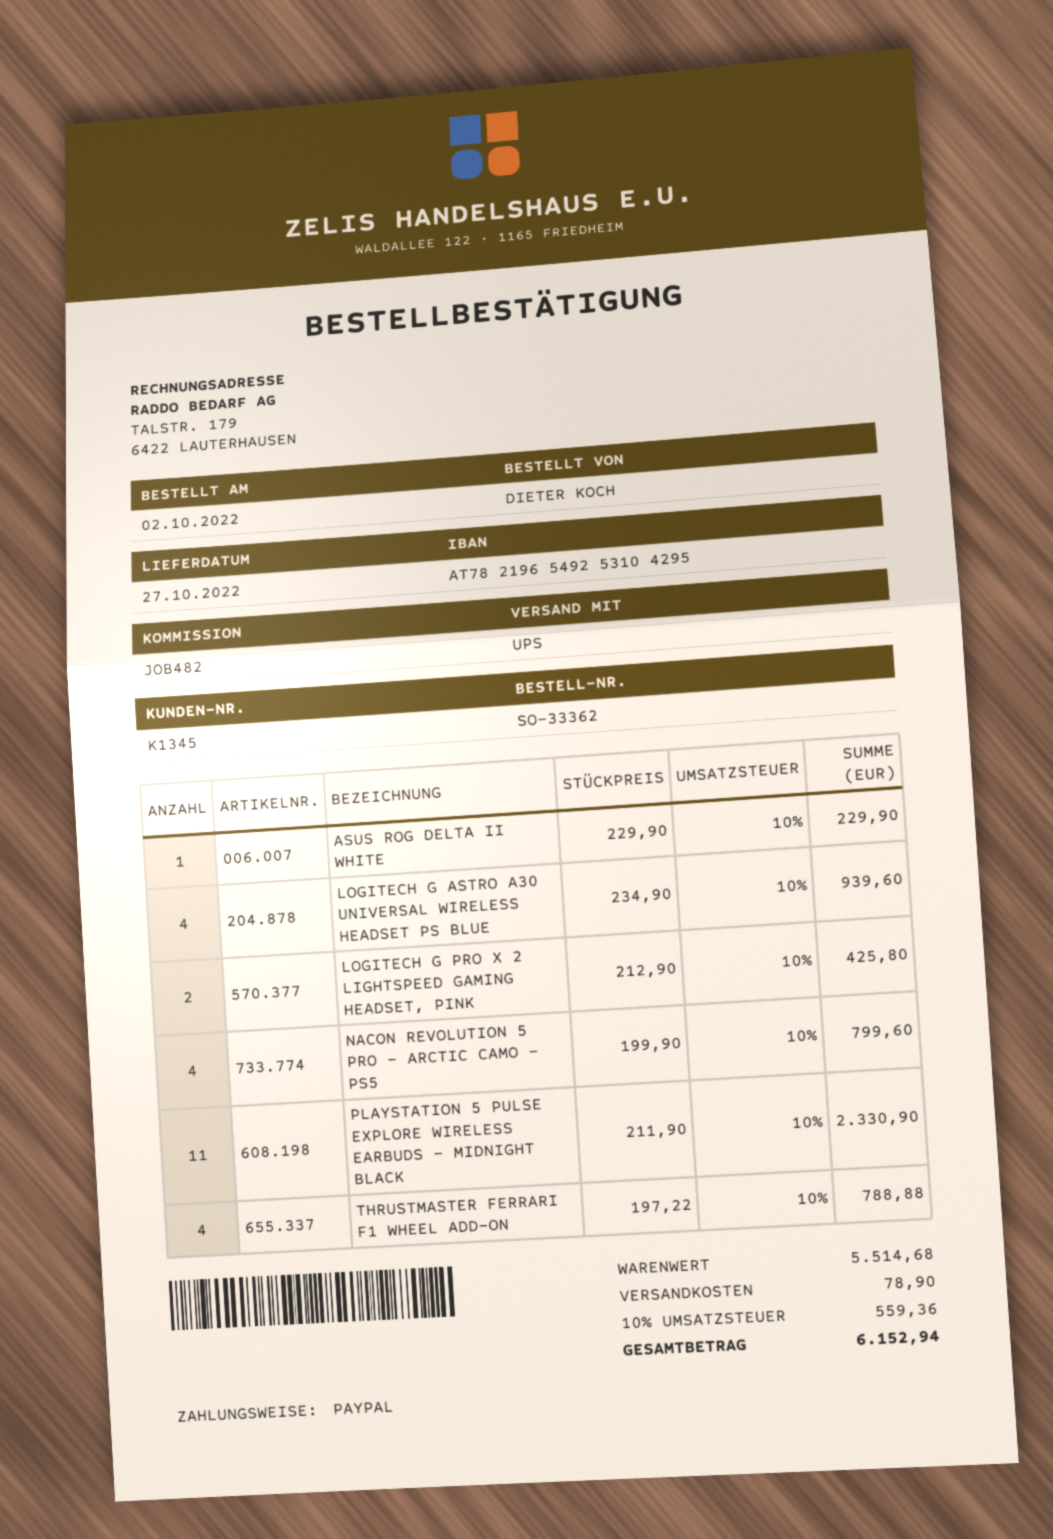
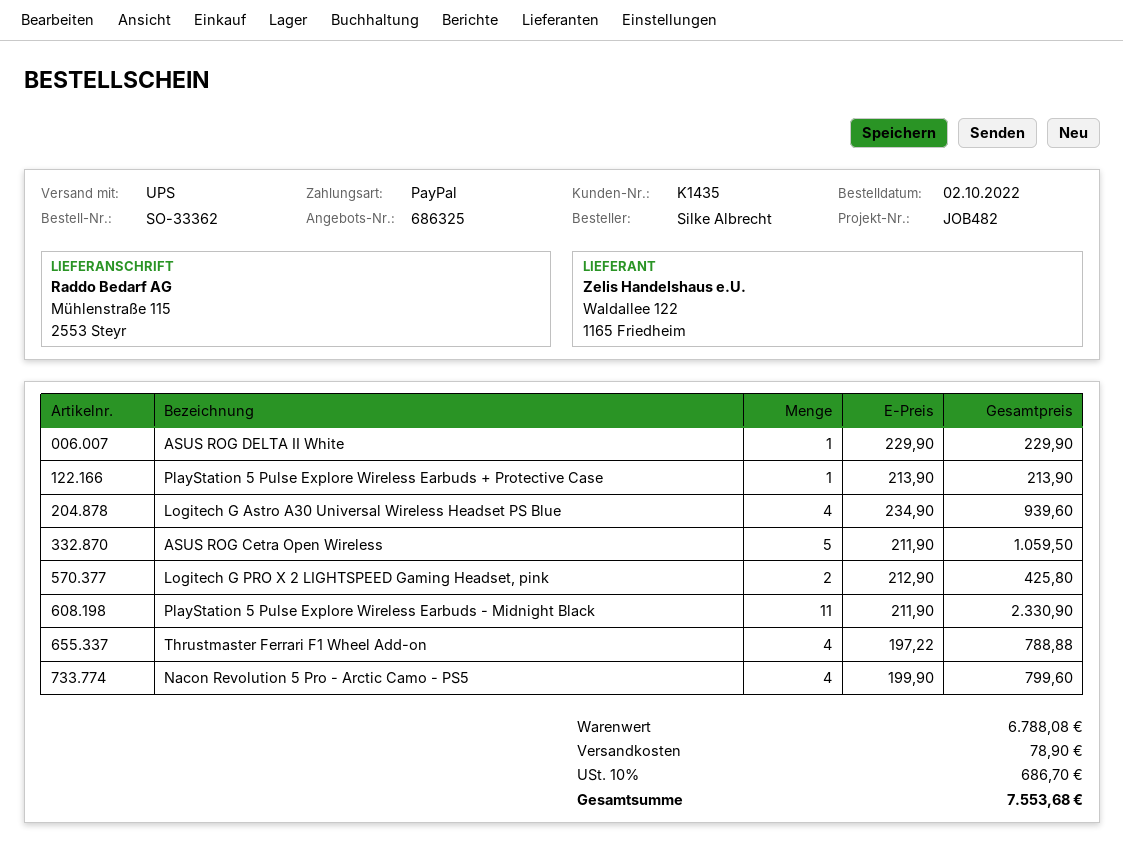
customer number: K1345 -> K1435
ordered by: DIETER KOCH -> Silke Albrecht
PlayStation 5 Pulse Explore Wireless Earbuds + Protective Case: none -> 1 x 213.90 = 213.90
ASUS ROG Cetra Open Wireless: none -> 5 x 211.90 = 1059.50
subtotal: 5514.68 -> 6788.08
tax: 10% = 559.36 -> 10% = 686.70
total: 6152.94 -> 7553.68

